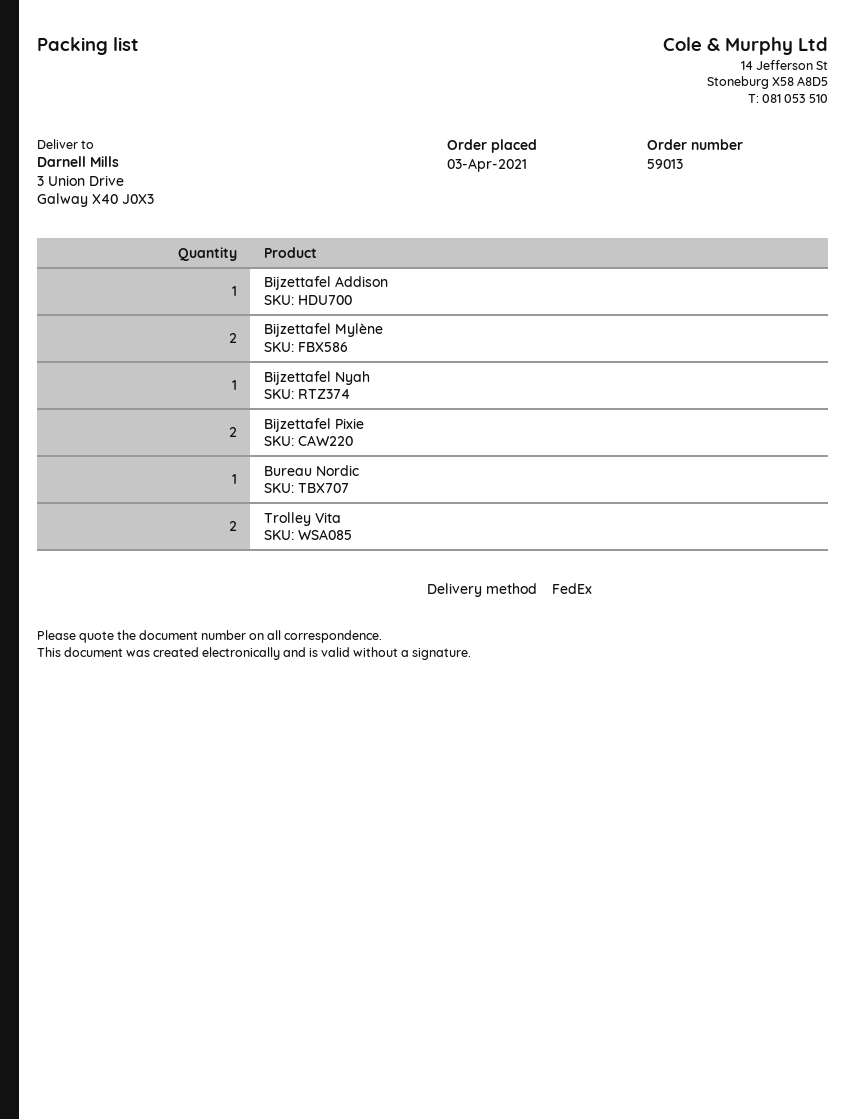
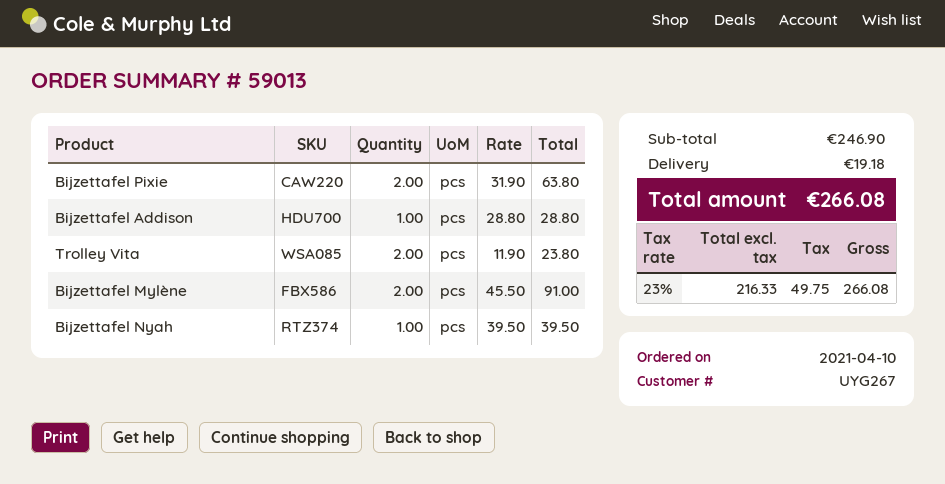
order date: 2021-04-03 -> 2021-04-10
Bureau Nordic: 1 -> none

